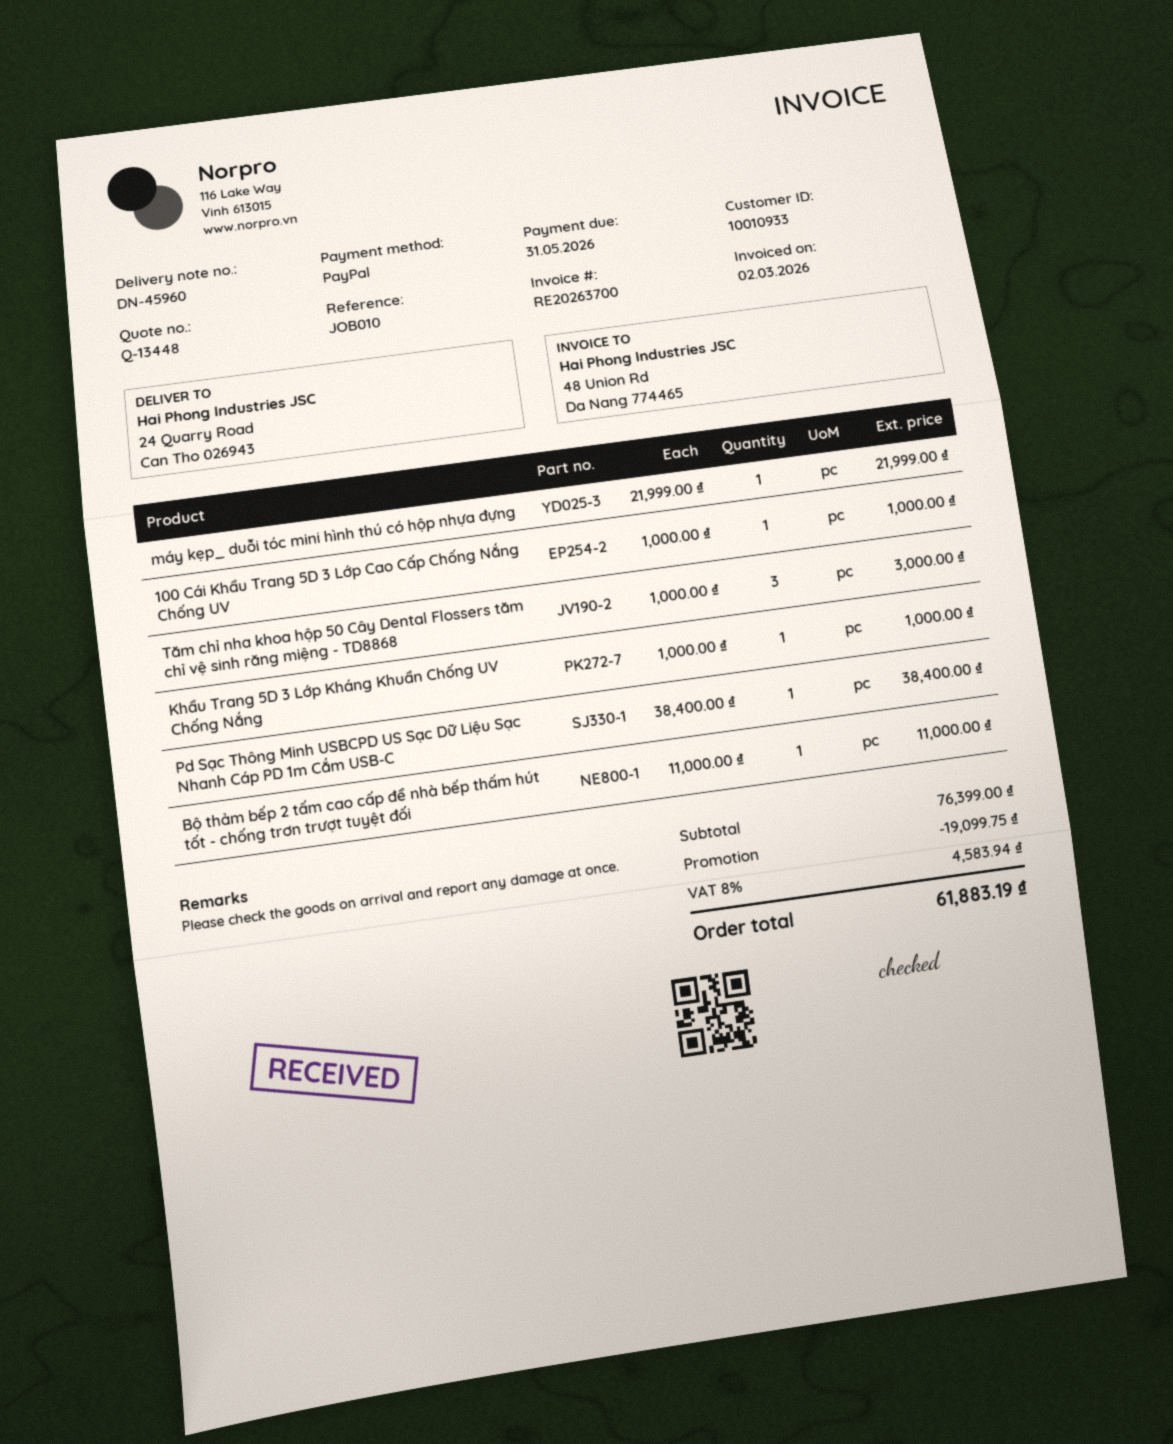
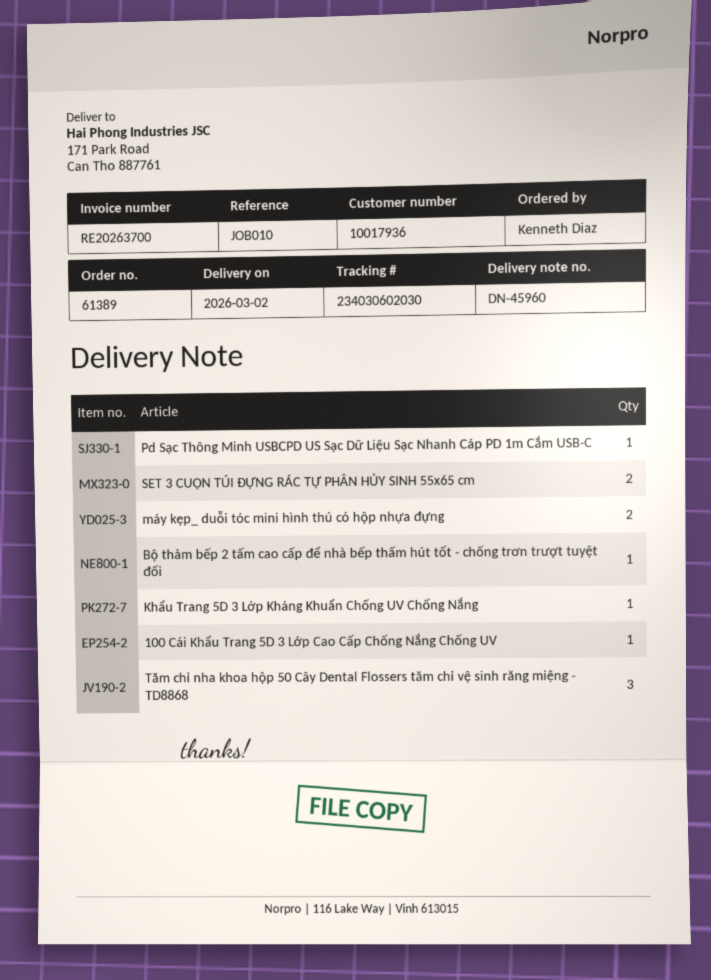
customer number: 10010933 -> 10017936
ship to: 24 Quarry Road, Can Tho 026943 -> 171 Park Road, Can Tho 887761
máy kẹp_ duỗi tóc mini hình thú có hộp nhựa đựng: 1 -> 2
SET 3 CUỘN TÚI ĐỰNG RÁC TỰ PHÂN HỦY SINH 55x65 cm: none -> 2

